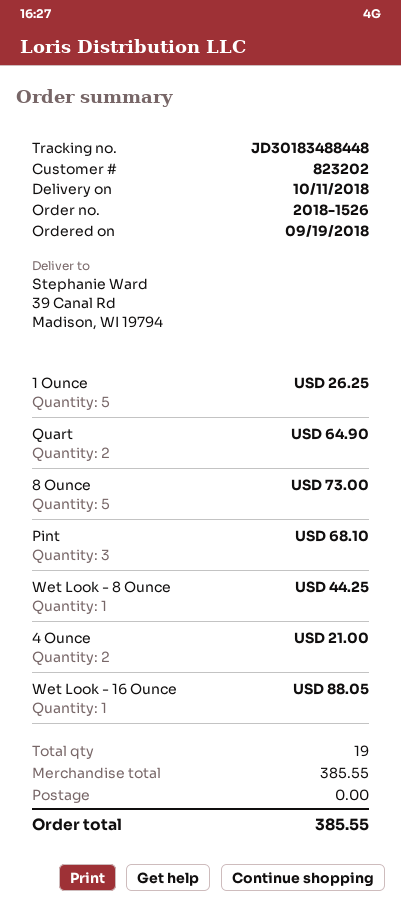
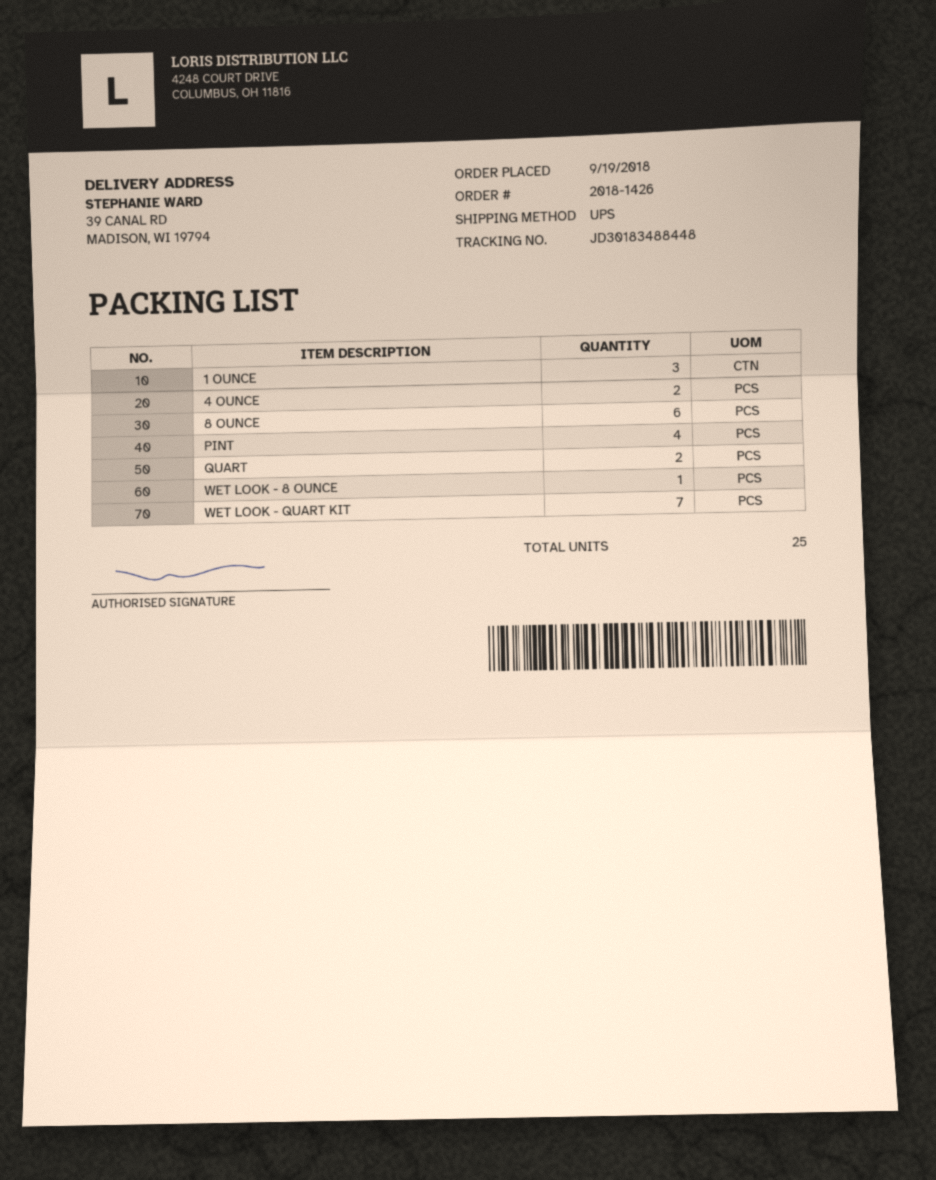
order number: 2018-1526 -> 2018-1426
1 Ounce: 5 -> 3
8 Ounce: 5 -> 6
Pint: 3 -> 4
Wet Look - 16 Ounce: 1 -> none
WET LOOK - QUART KIT: none -> 7
total quantity: 19 -> 25

